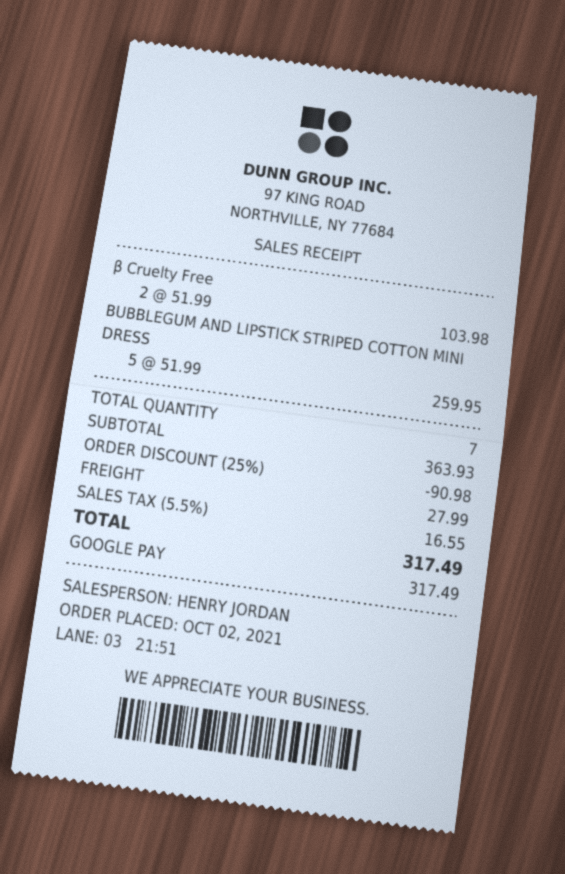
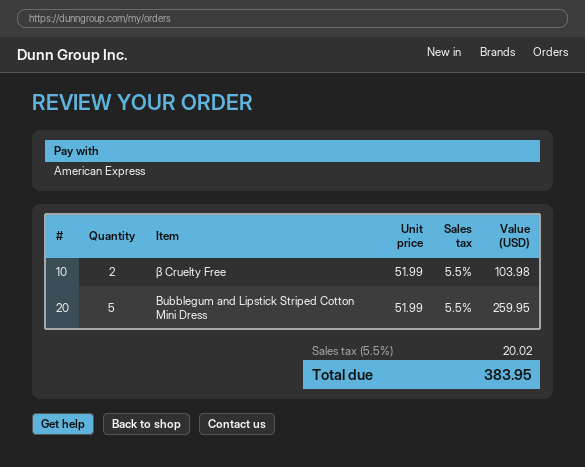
payment method: Google Pay -> American Express
discount: 25% = 90.98 -> none
shipping: 27.99 -> none
tax: 5.5% = 16.55 -> 5.5% = 20.02
total: 317.49 -> 383.95

